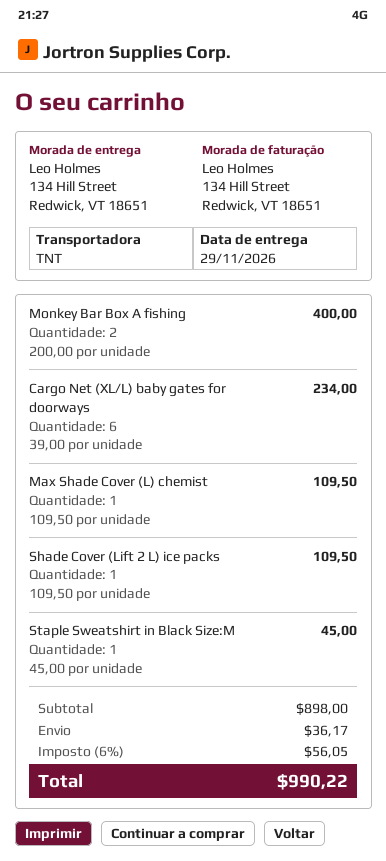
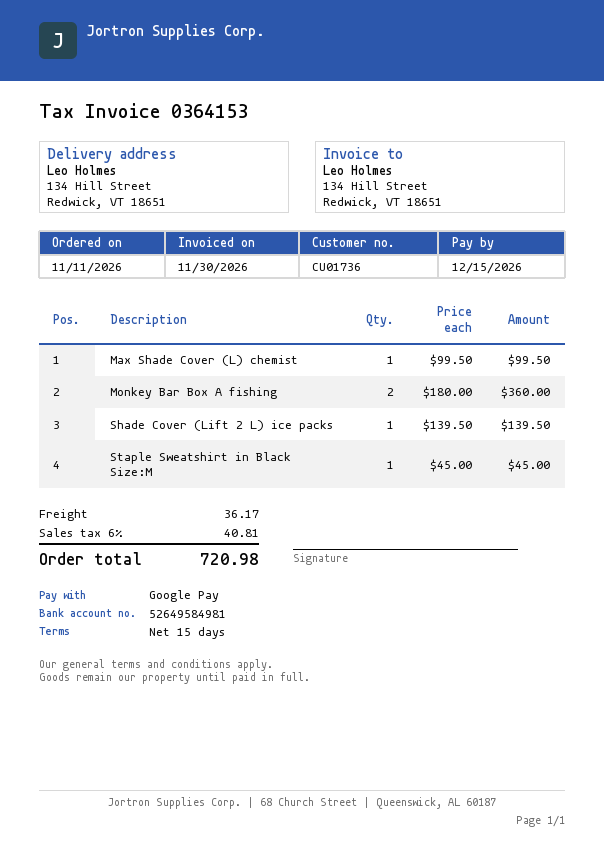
Monkey Bar Box A fishing: 2 x 200.00 = 400.00 -> 2 x 180.00 = 360.00
Cargo Net (XL/L) baby gates for doorways: 6 x 39.00 = 234.00 -> none
Max Shade Cover (L) chemist: 1 x 109.50 = 109.50 -> 1 x 99.50 = 99.50
Shade Cover (Lift 2 L) ice packs: 1 x 109.50 = 109.50 -> 1 x 139.50 = 139.50
tax: 6% = 56.05 -> 6% = 40.81
total: 990.22 -> 720.98

